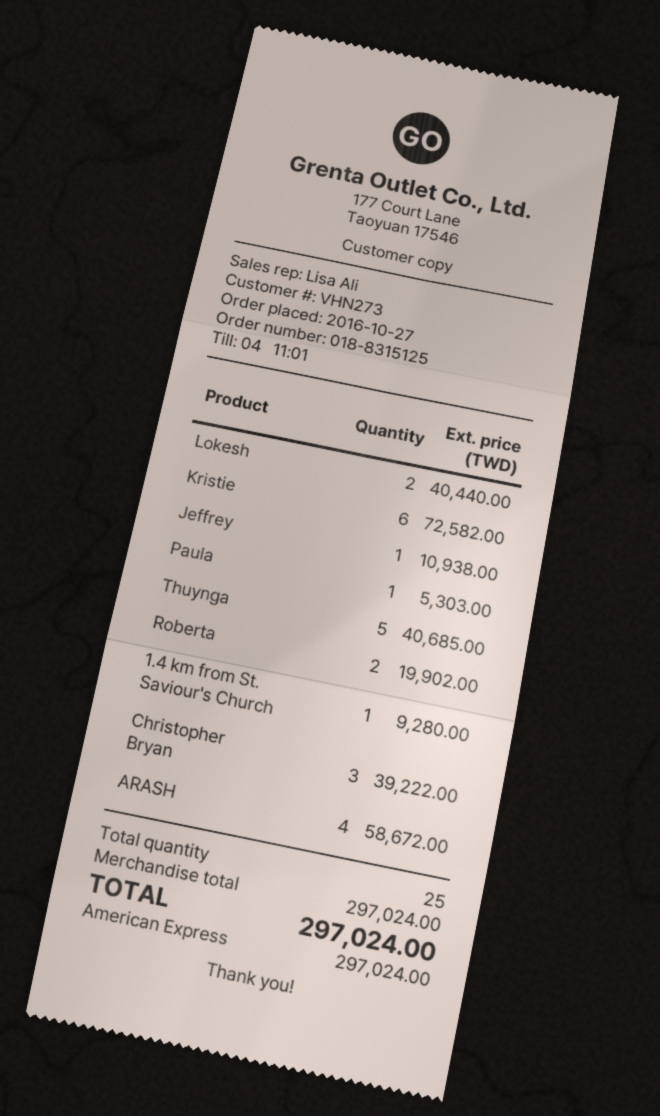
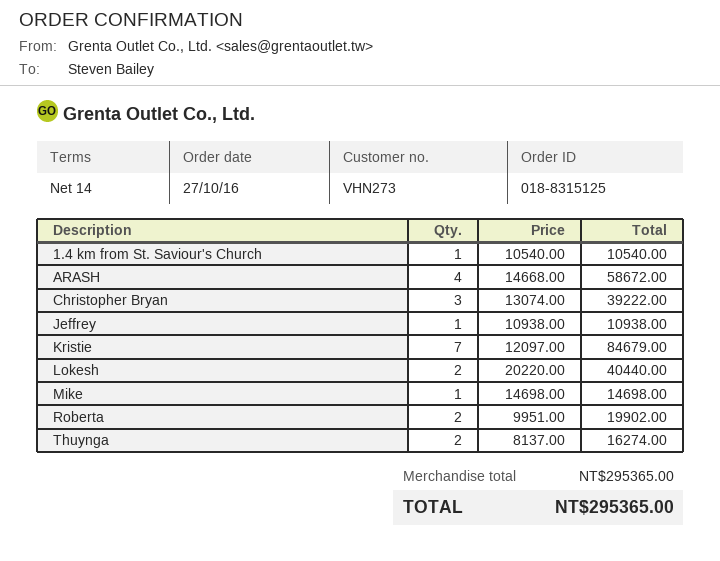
Kristie: 6 for 72582.00 -> 7 for 84679.00
Paula: 1 for 5303.00 -> none
Thuynga: 5 for 40685.00 -> 2 for 16274.00
1.4 km from St. Saviour's Church: 1 for 9280.00 -> 1 for 10540.00
Mike: none -> 1 for 14698.00
subtotal: 297024.00 -> 295365.00
total: 297024.00 -> 295365.00

